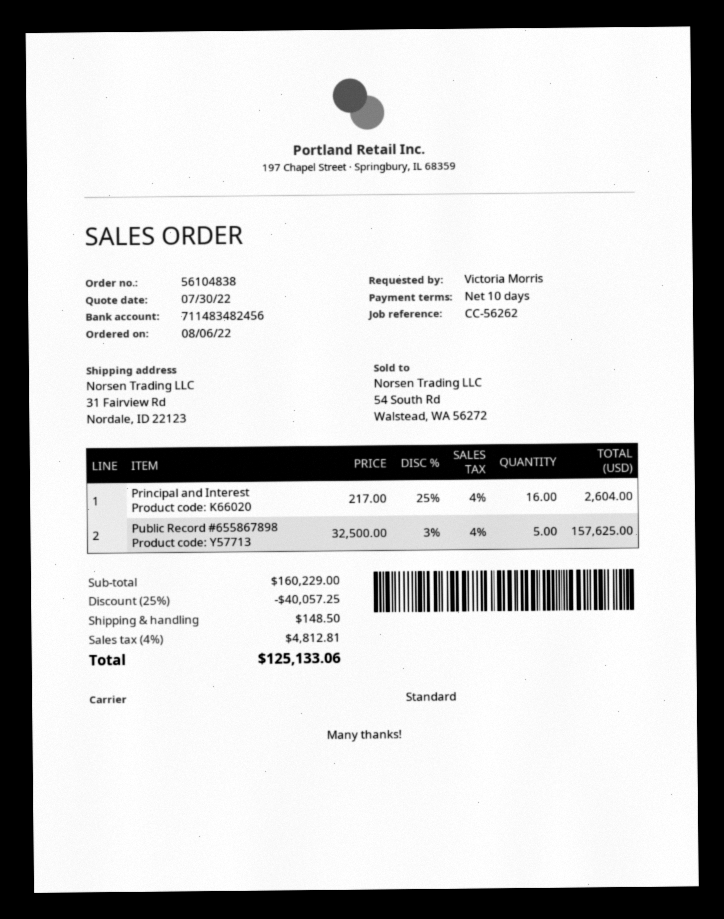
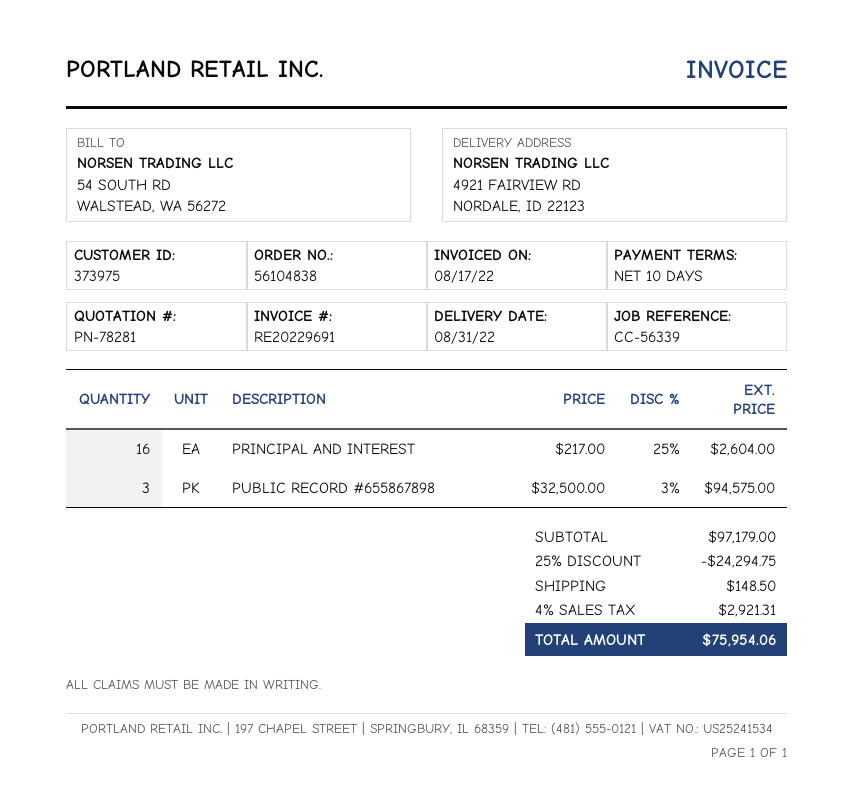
reference: CC-56262 -> CC-56339
ship to: 31 Fairview Rd, Nordale, ID 22123 -> 4921 FAIRVIEW RD, NORDALE, ID 22123
Public Record #655867898: 5 x 32500.00 - 3% = 157625.00 -> 3 x 32500.00 - 3% = 94575.00
subtotal: 160229.00 -> 97179.00
discount: 25% = 40057.25 -> 25% = 24294.75
tax: 4% = 4812.81 -> 4% = 2921.31
total: 125133.06 -> 75954.06

